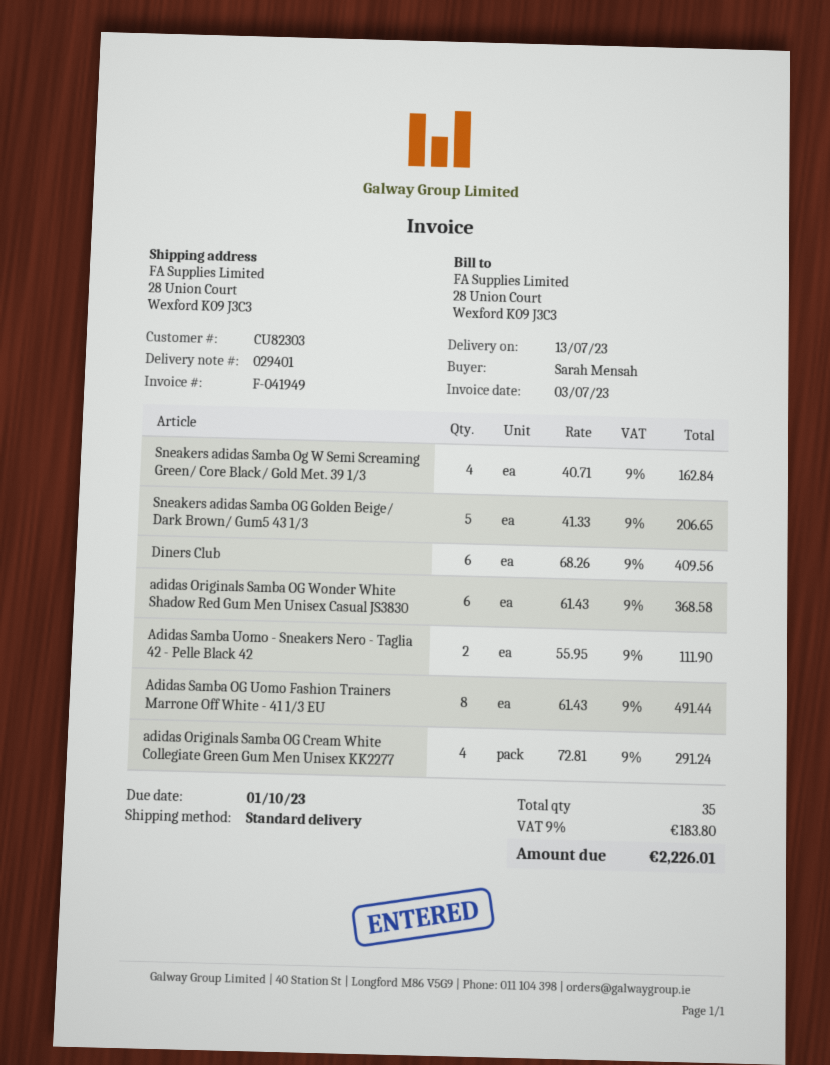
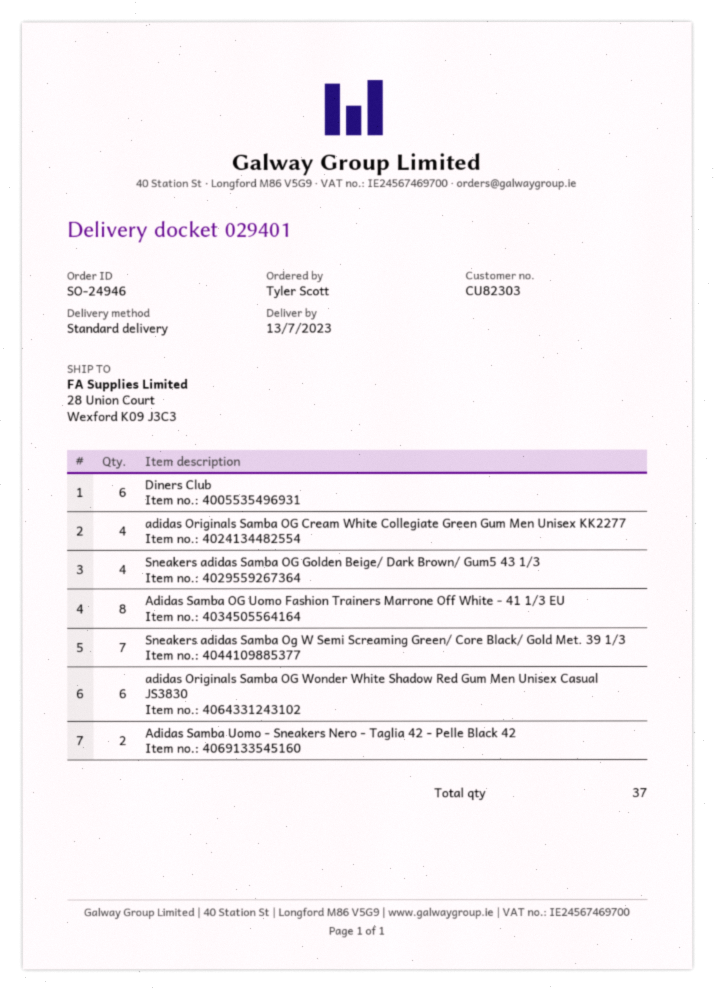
ordered by: Sarah Mensah -> Tyler Scott
Sneakers adidas Samba Og W Semi Screaming Green/ Core Black/ Gold Met. 39 1/3: 4 -> 7
Sneakers adidas Samba OG Golden Beige/ Dark Brown/ Gum5 43 1/3: 5 -> 4
total quantity: 35 -> 37

